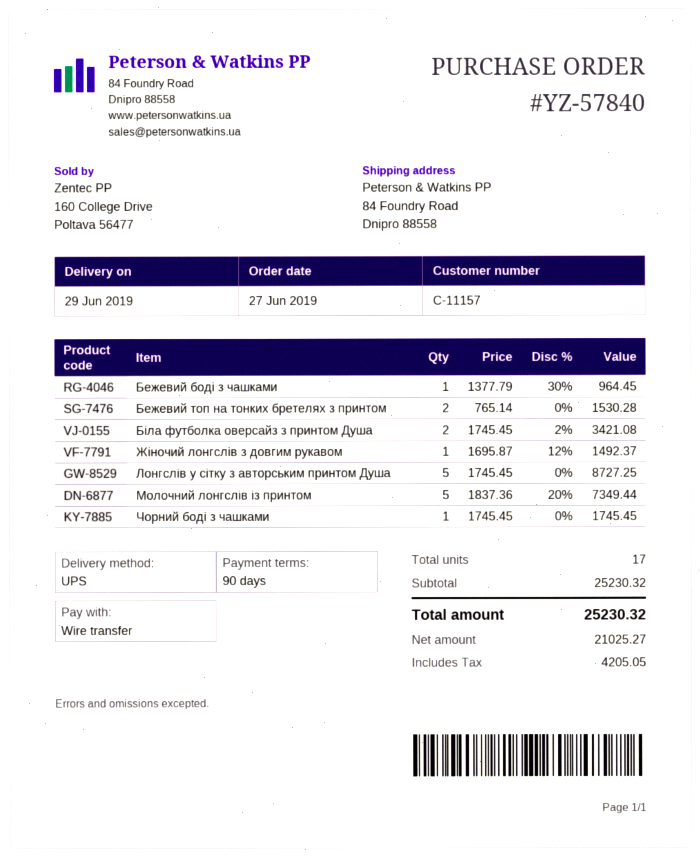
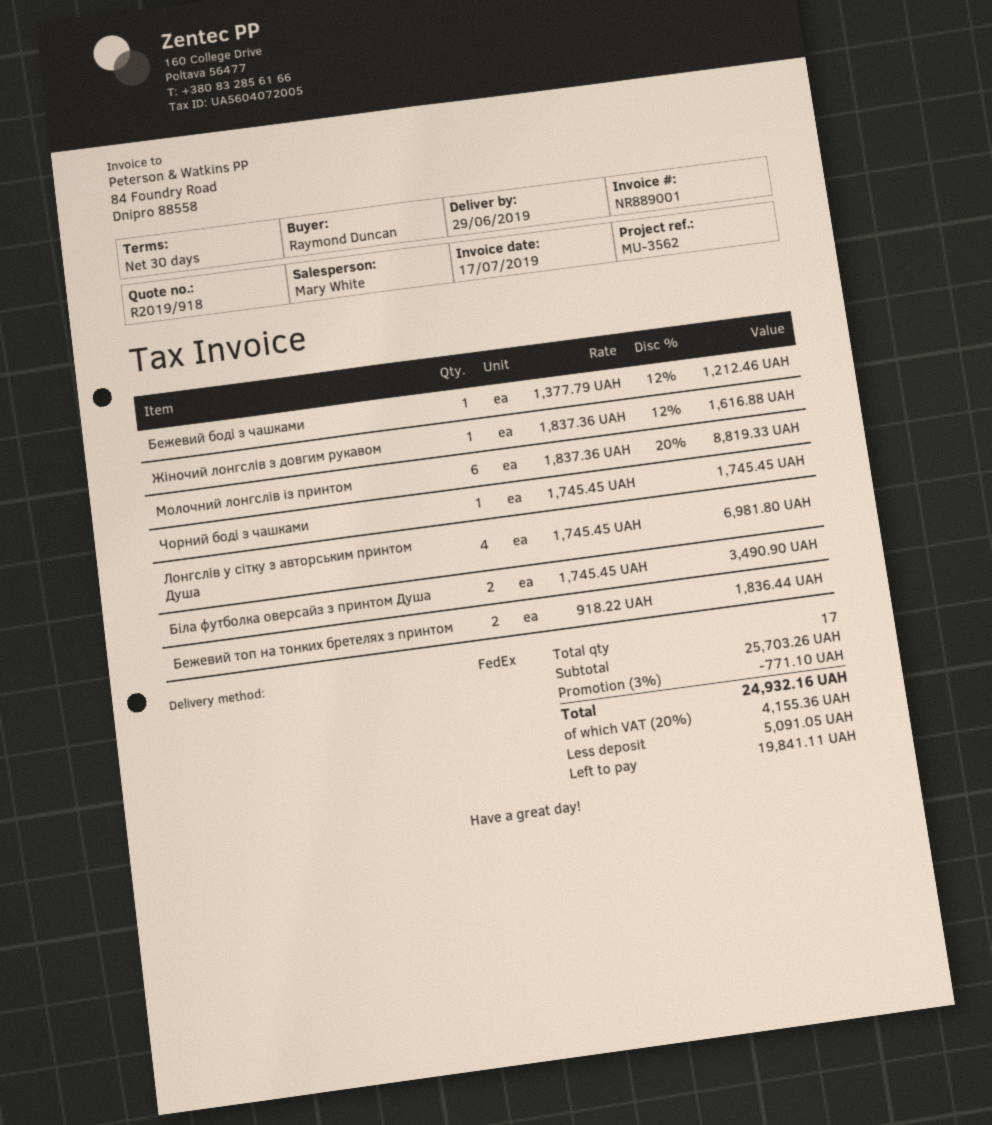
payment terms: 90 days -> 30 days
shipping method: UPS -> FedEx
Бежевий боді з чашками: 1 x 1377.79 - 30% = 964.45 -> 1 x 1377.79 - 12% = 1212.46
Бежевий топ на тонких бретелях з принтом: 2 x 765.14 = 1530.28 -> 2 x 918.22 = 1836.44
Біла футболка оверсайз з принтом Душа: 2 x 1745.45 - 2% = 3421.08 -> 2 x 1745.45 = 3490.90
Жіночий лонгслів з довгим рукавом: 1 x 1695.87 - 12% = 1492.37 -> 1 x 1837.36 - 12% = 1616.88
Лонгслів у сітку з авторським принтом Душа: 5 x 1745.45 = 8727.25 -> 4 x 1745.45 = 6981.80
Молочний лонгслів із принтом: 5 x 1837.36 - 20% = 7349.44 -> 6 x 1837.36 - 20% = 8819.33
subtotal: 25230.32 -> 25703.26
discount: none -> 3% = 771.10
tax: 4205.05 -> 4155.36
total: 25230.32 -> 24932.16

